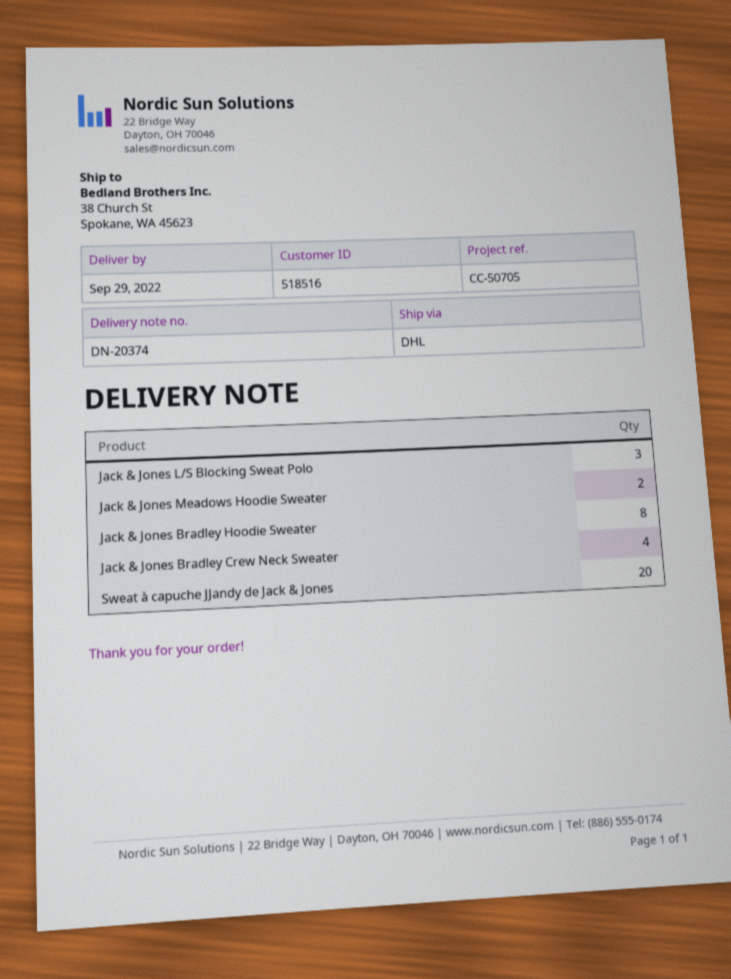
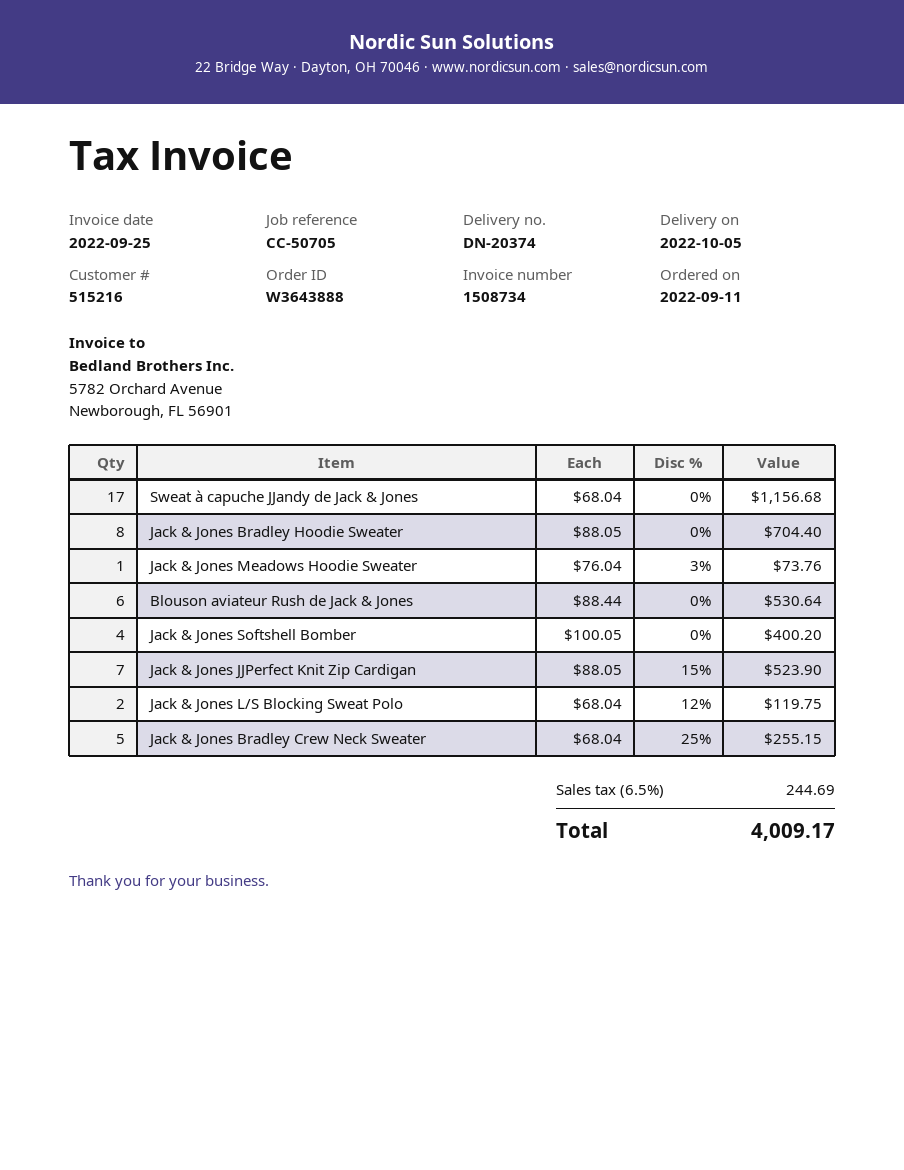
delivery date: 2022-09-29 -> 2022-10-05
customer number: 518516 -> 515216
Jack & Jones L/S Blocking Sweat Polo: 3 -> 2
Jack & Jones Meadows Hoodie Sweater: 2 -> 1
Jack & Jones Bradley Crew Neck Sweater: 4 -> 5
Sweat à capuche JJandy de Jack & Jones: 20 -> 17
Blouson aviateur Rush de Jack & Jones: none -> 6
Jack & Jones Softshell Bomber: none -> 4
Jack & Jones JJPerfect Knit Zip Cardigan: none -> 7

